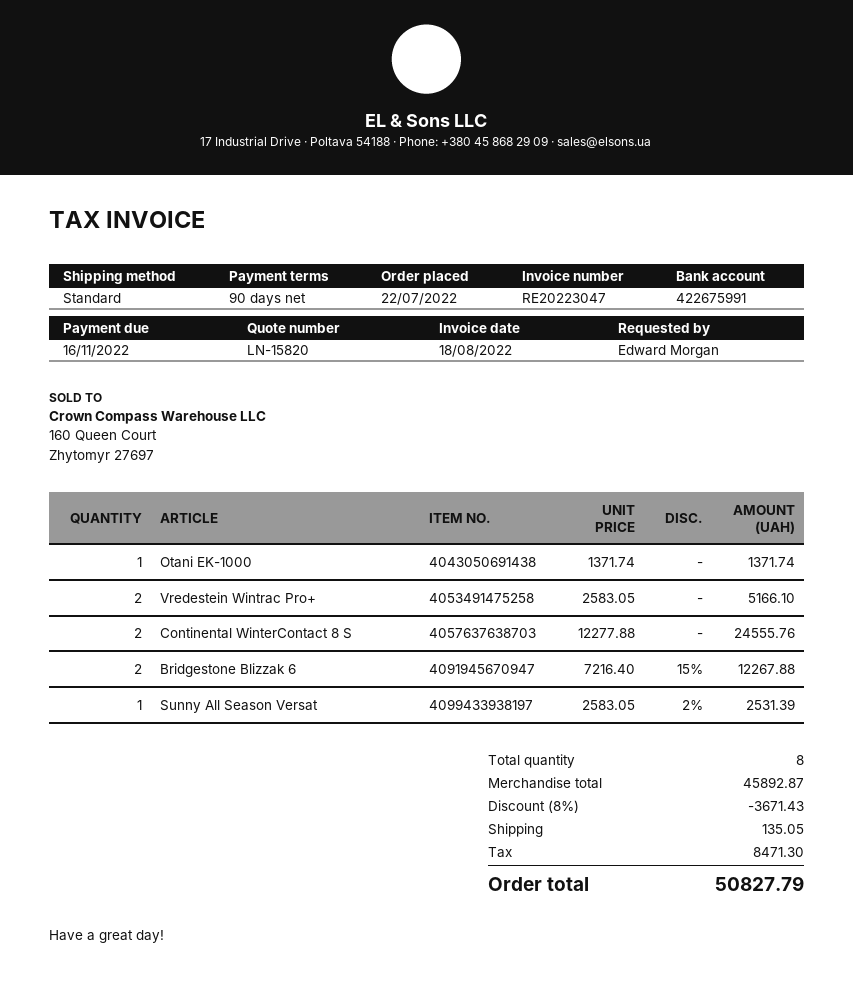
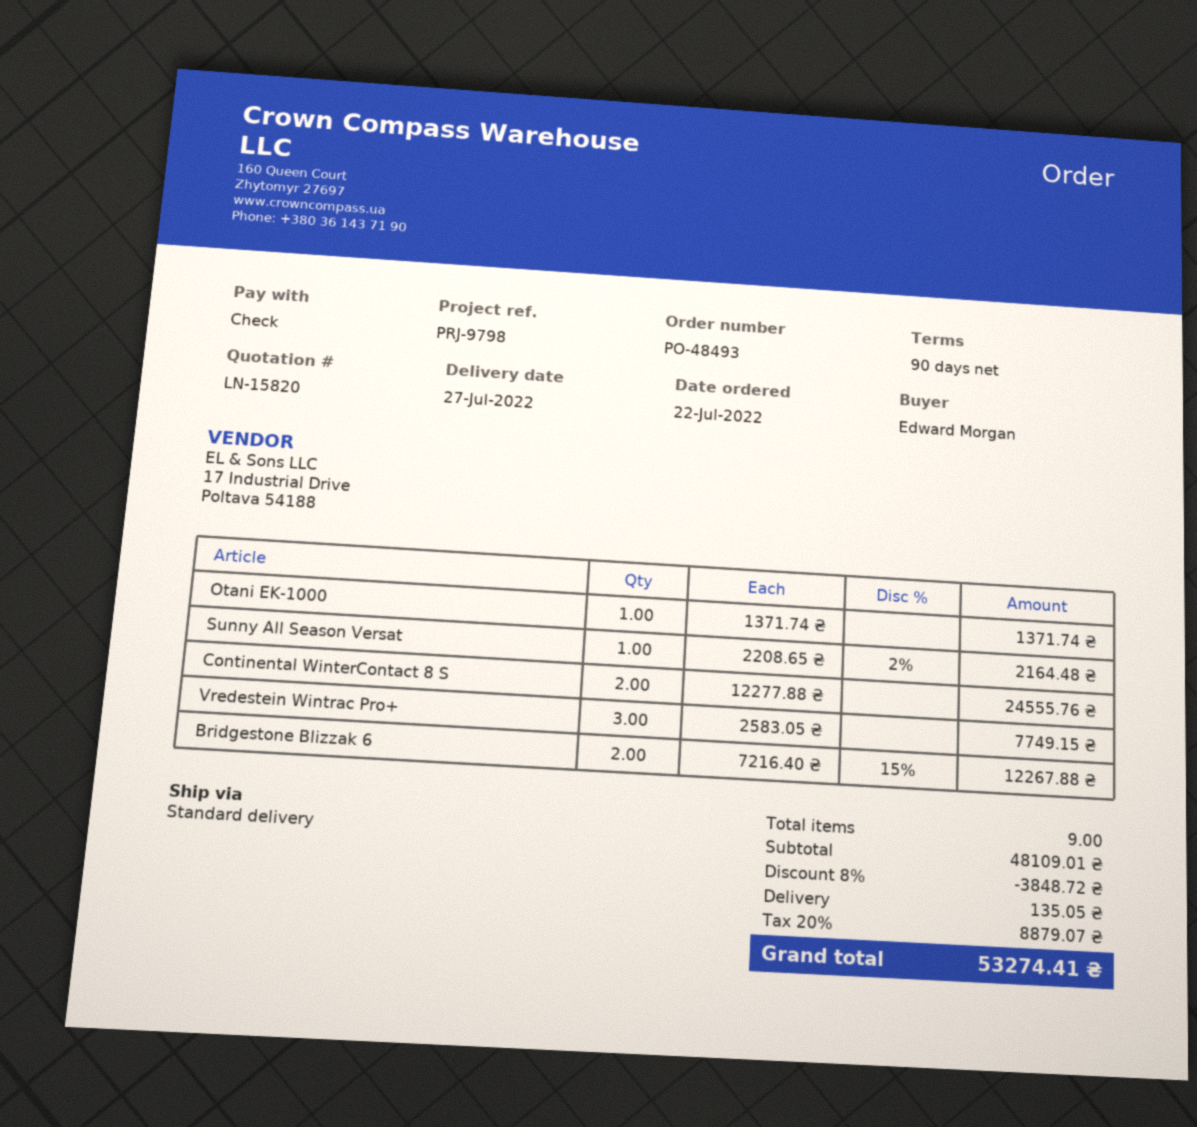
Vredestein Wintrac Pro+: 2 x 2583.05 = 5166.10 -> 3 x 2583.05 = 7749.15
Sunny All Season Versat: 1 x 2583.05 - 2% = 2531.39 -> 1 x 2208.65 - 2% = 2164.48
total quantity: 8 -> 9
subtotal: 45892.87 -> 48109.01
discount: 8% = 3671.43 -> 8% = 3848.72
tax: 8471.30 -> 8879.07
total: 50827.79 -> 53274.41

